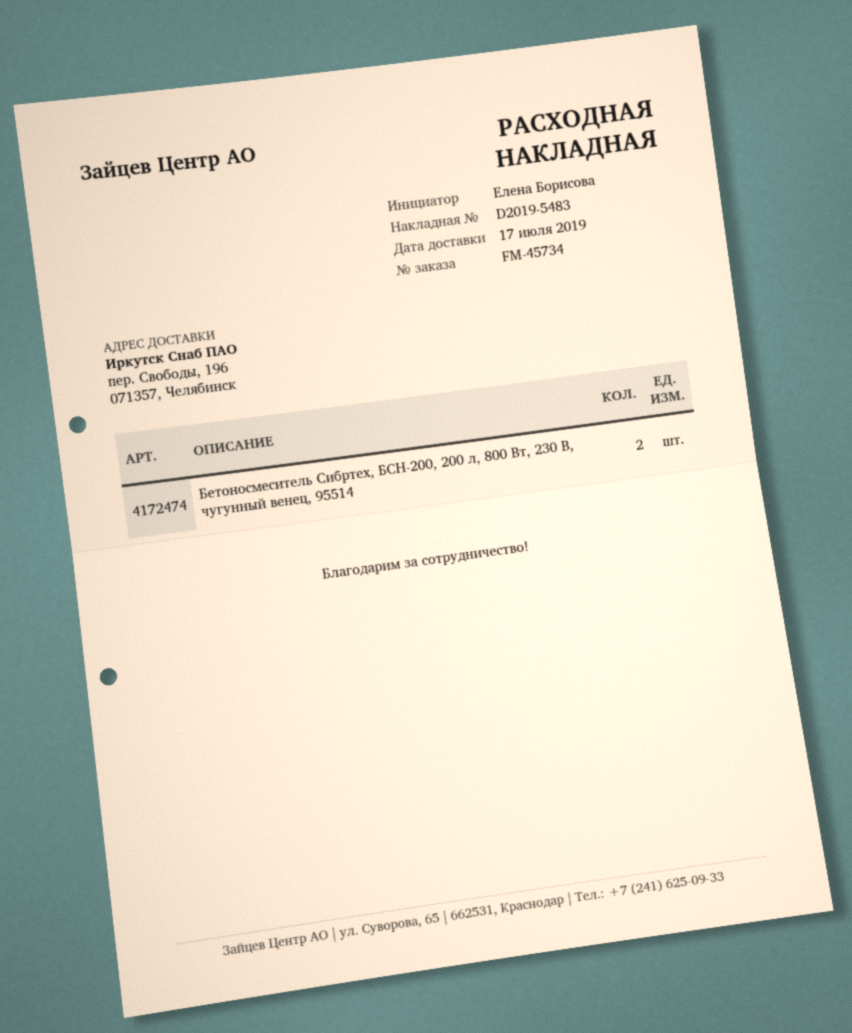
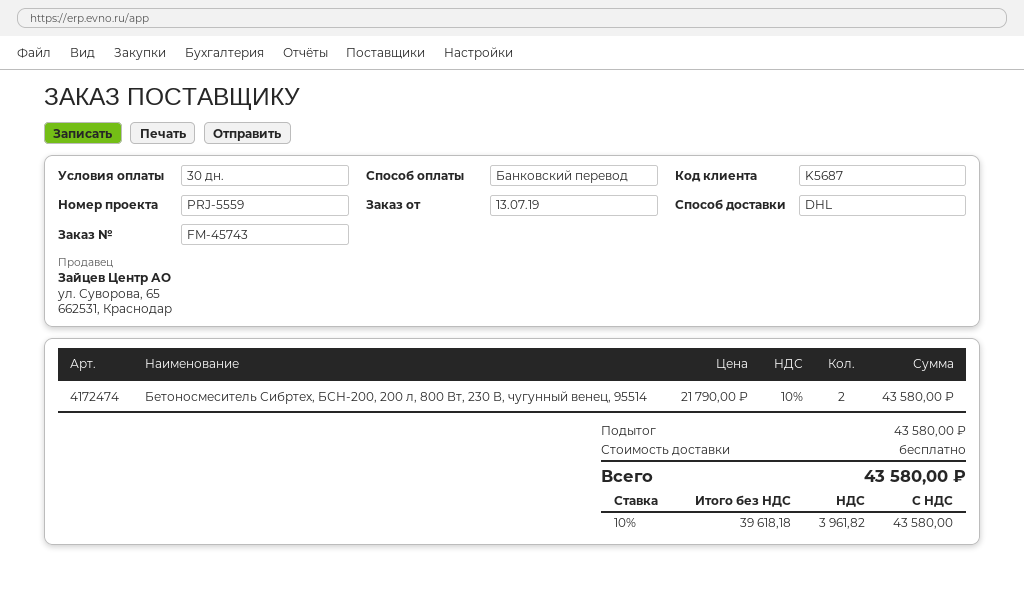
order number: FM-45734 -> FM-45743

